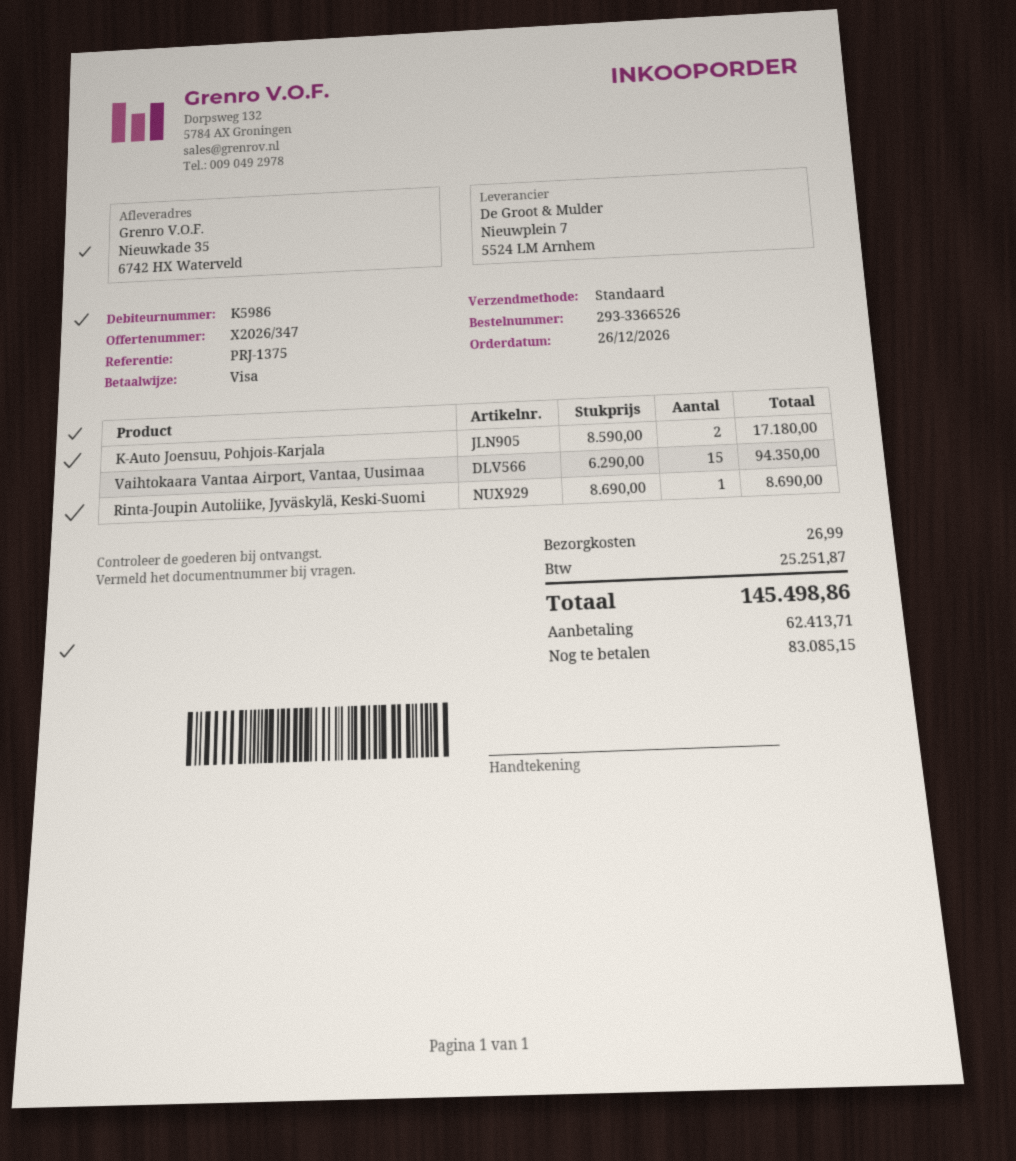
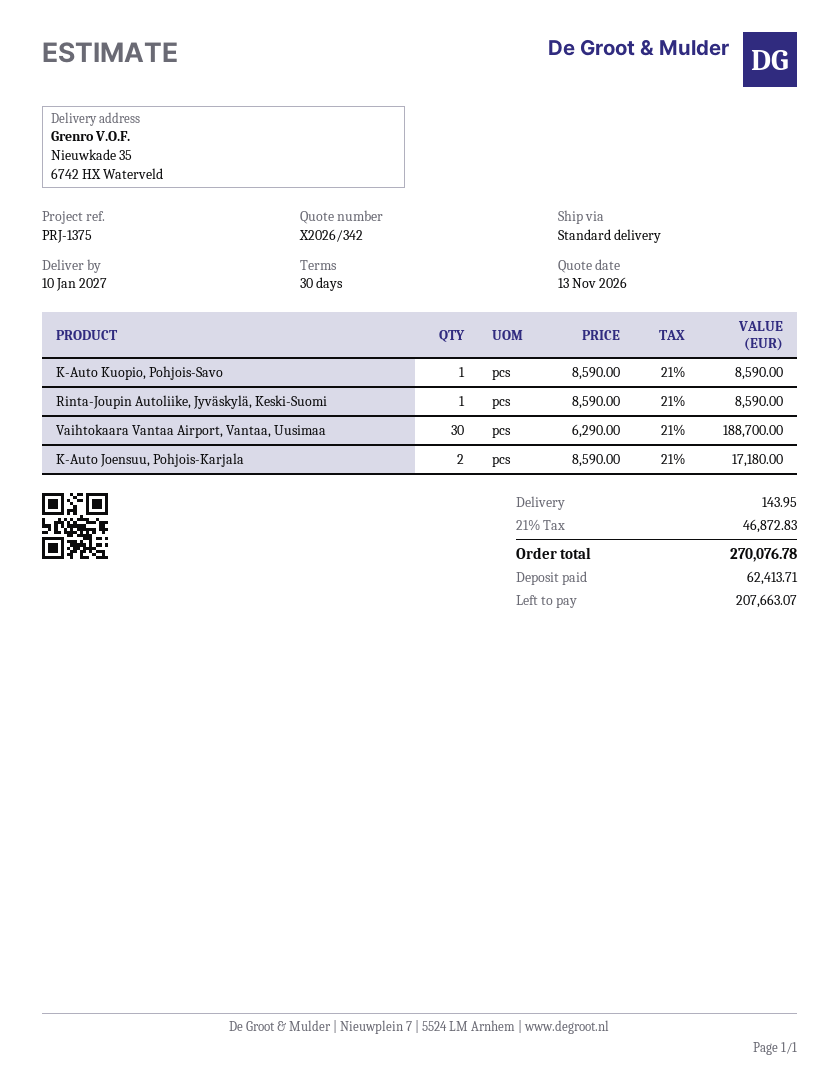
quote number: X2026/347 -> X2026/342
Vaihtokaara Vantaa Airport, Vantaa, Uusimaa: 15 x 6290.00 = 94350.00 -> 30 x 6290.00 = 188700.00
Rinta-Joupin Autoliike, Jyväskylä, Keski-Suomi: 1 x 8690.00 = 8690.00 -> 1 x 8590.00 = 8590.00
K-Auto Kuopio, Pohjois-Savo: none -> 1 x 8590.00 = 8590.00
shipping: 26.99 -> 143.95
tax: 25251.87 -> 46872.83
total: 145498.86 -> 270076.78
balance: 83085.15 -> 207663.07

